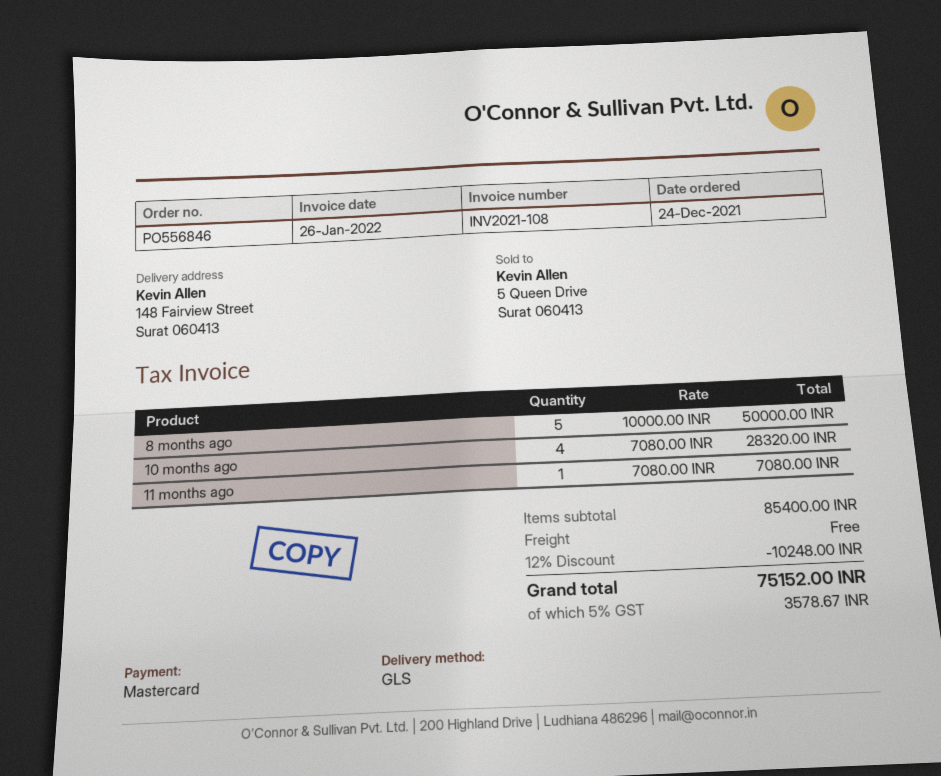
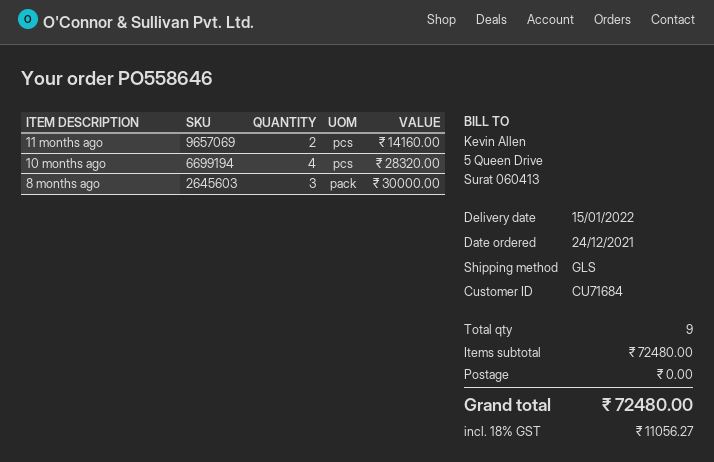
order number: PO556846 -> PO558646
8 months ago: 5 for 50000.00 -> 3 for 30000.00
11 months ago: 1 for 7080.00 -> 2 for 14160.00
subtotal: 85400.00 -> 72480.00
discount: 12% = 10248.00 -> none
tax: 5% = 3578.67 -> 18% = 11056.27
total: 75152.00 -> 72480.00

